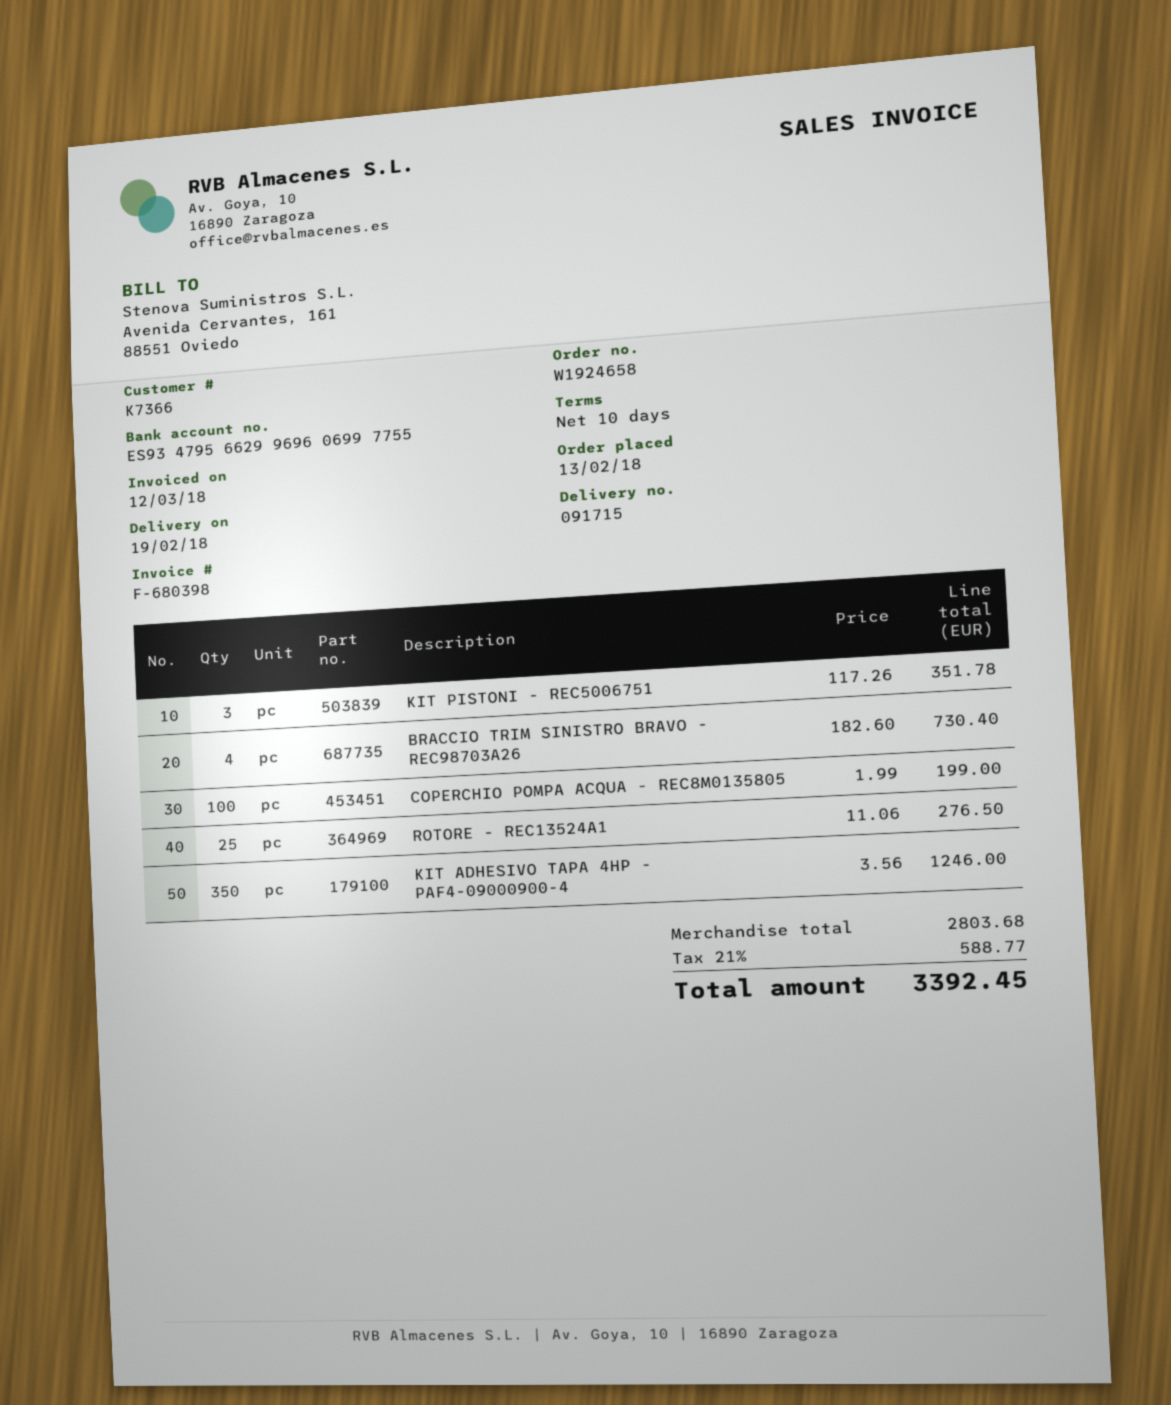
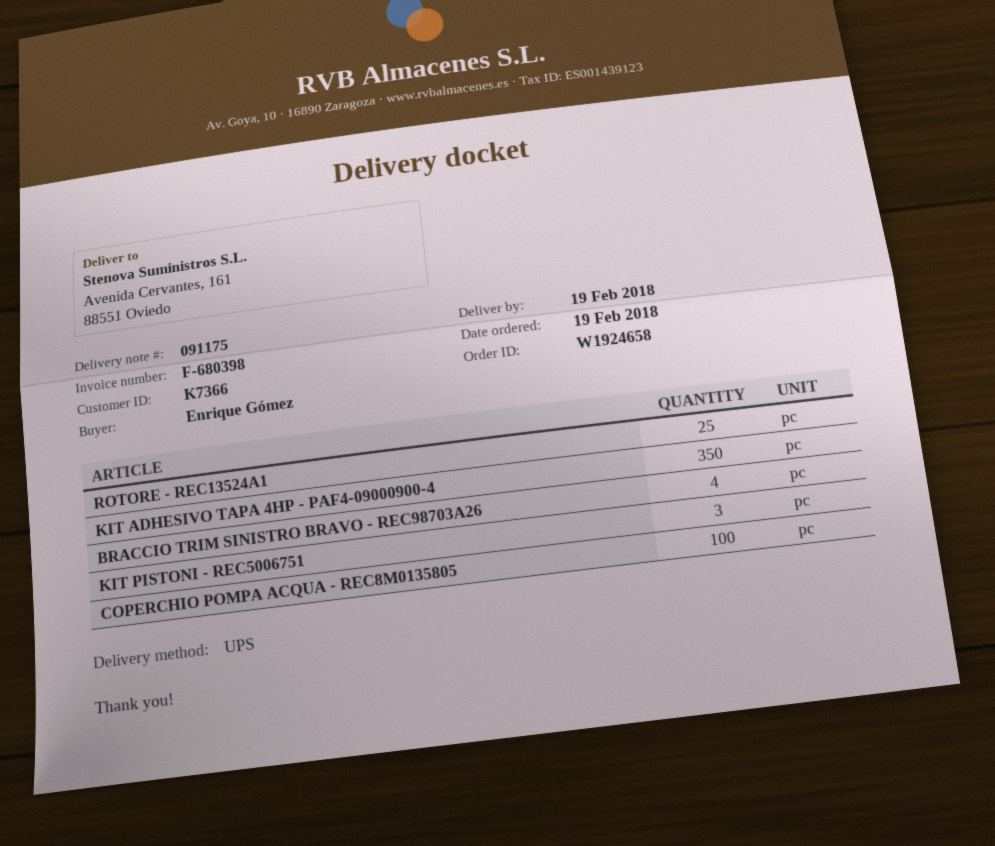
order date: 2018-02-13 -> 2018-02-19
delivery note number: 091715 -> 091175

